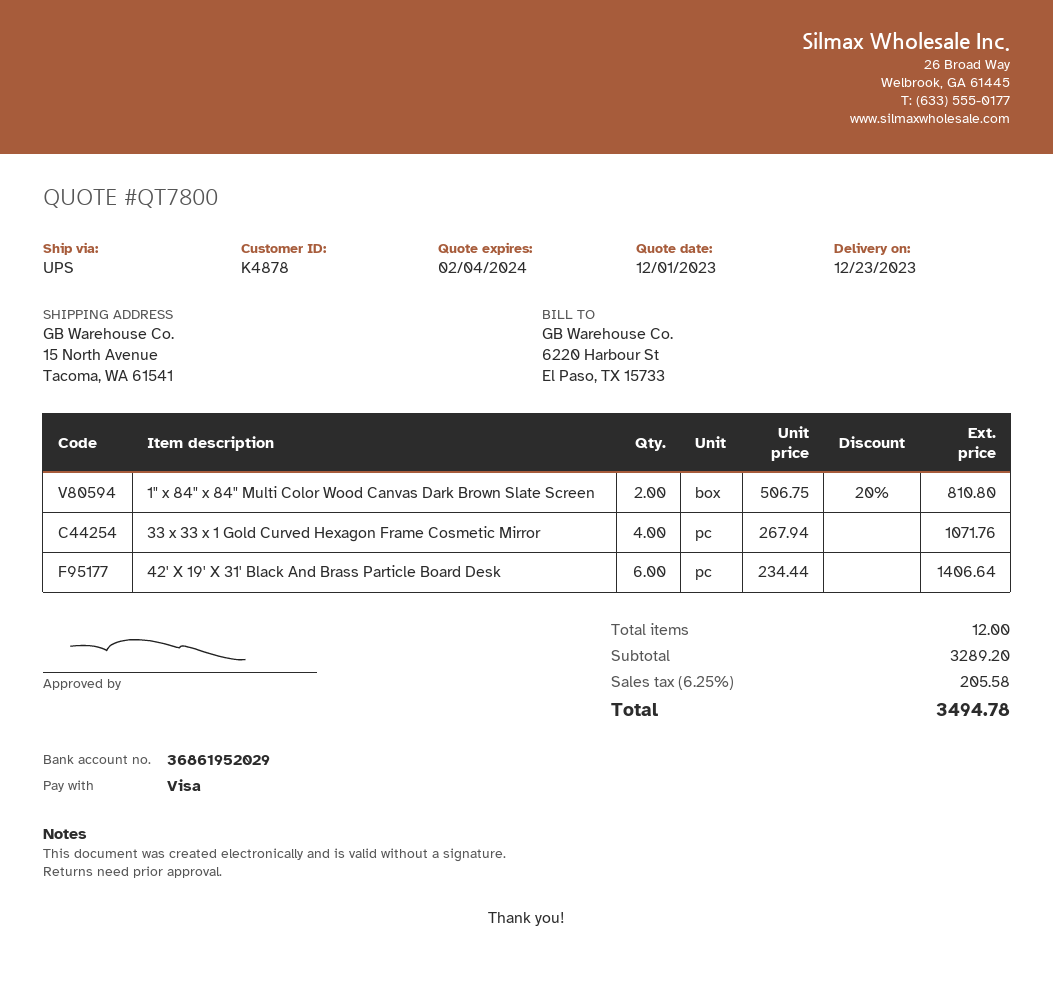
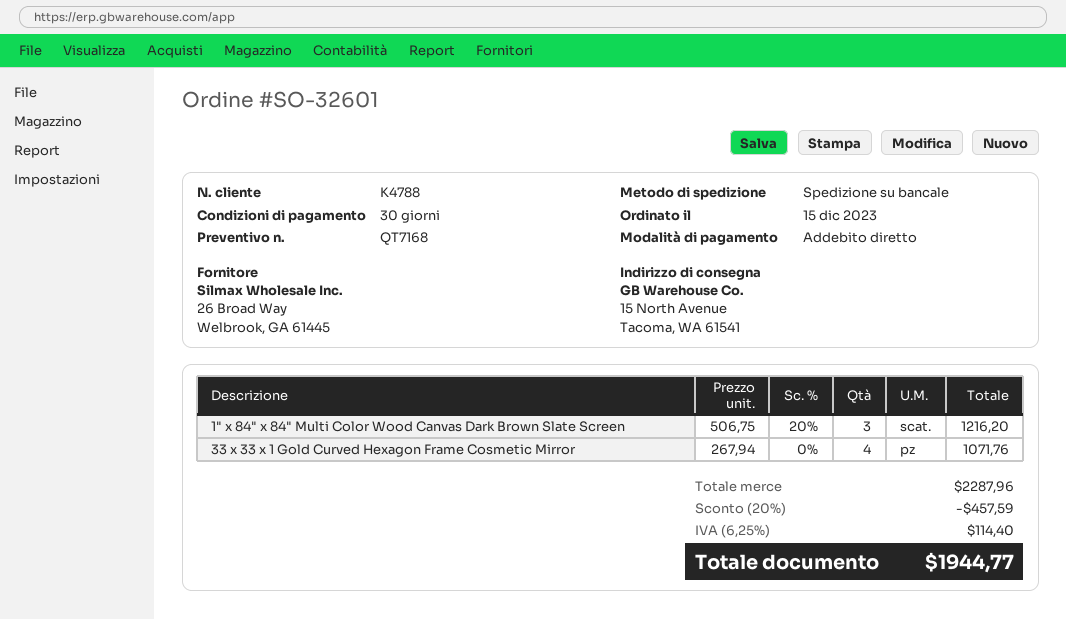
quote number: QT7800 -> QT7168
customer number: K4878 -> K4788
payment method: Visa -> direct debit
shipping method: UPS -> pallet freight
1" x 84" x 84" Multi Color Wood Canvas Dark Brown Slate Screen: 2 x 506.75 - 20% = 810.80 -> 3 x 506.75 - 20% = 1216.20
42' X 19' X 31' Black And Brass Particle Board Desk: 6 x 234.44 = 1406.64 -> none
subtotal: 3289.20 -> 2287.96
discount: none -> 20% = 457.59
tax: 6.25% = 205.58 -> 6.25% = 114.40
total: 3494.78 -> 1944.77

